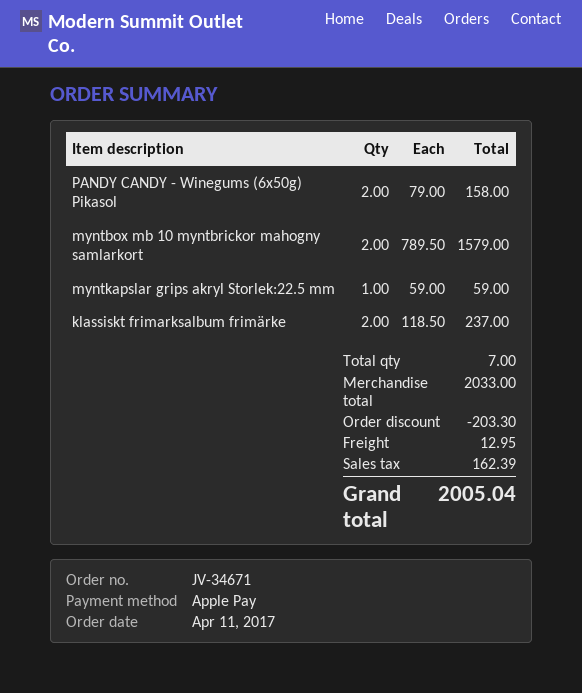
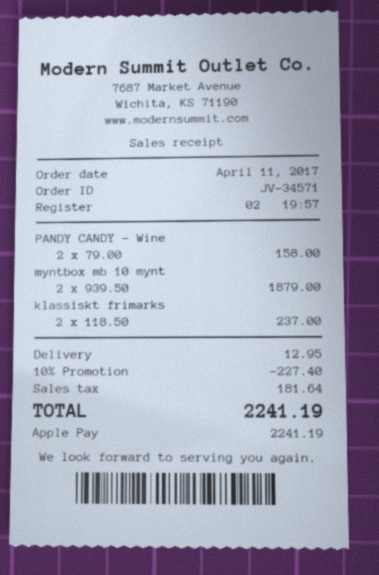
order number: JV-34671 -> JV-34571
myntbox mb 10 myntbrickor mahogny samlarkort: 2 x 789.50 = 1579.00 -> 2 x 939.50 = 1879.00
myntkapslar grips akryl Storlek:22.5 mm: 1 x 59.00 = 59.00 -> none
discount: 203.30 -> 227.40
tax: 162.39 -> 181.64
total: 2005.04 -> 2241.19

